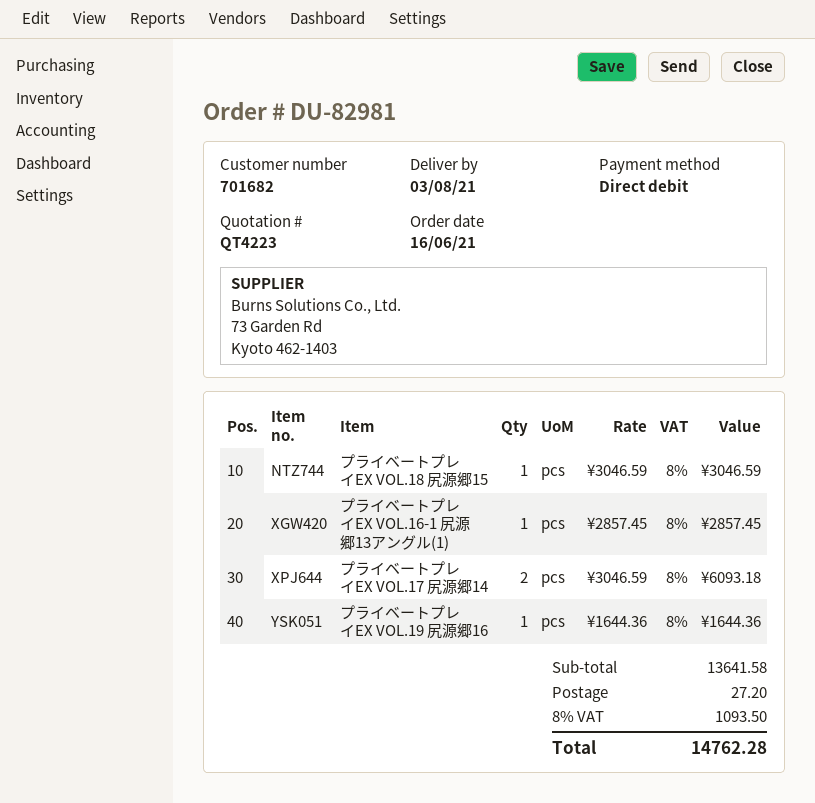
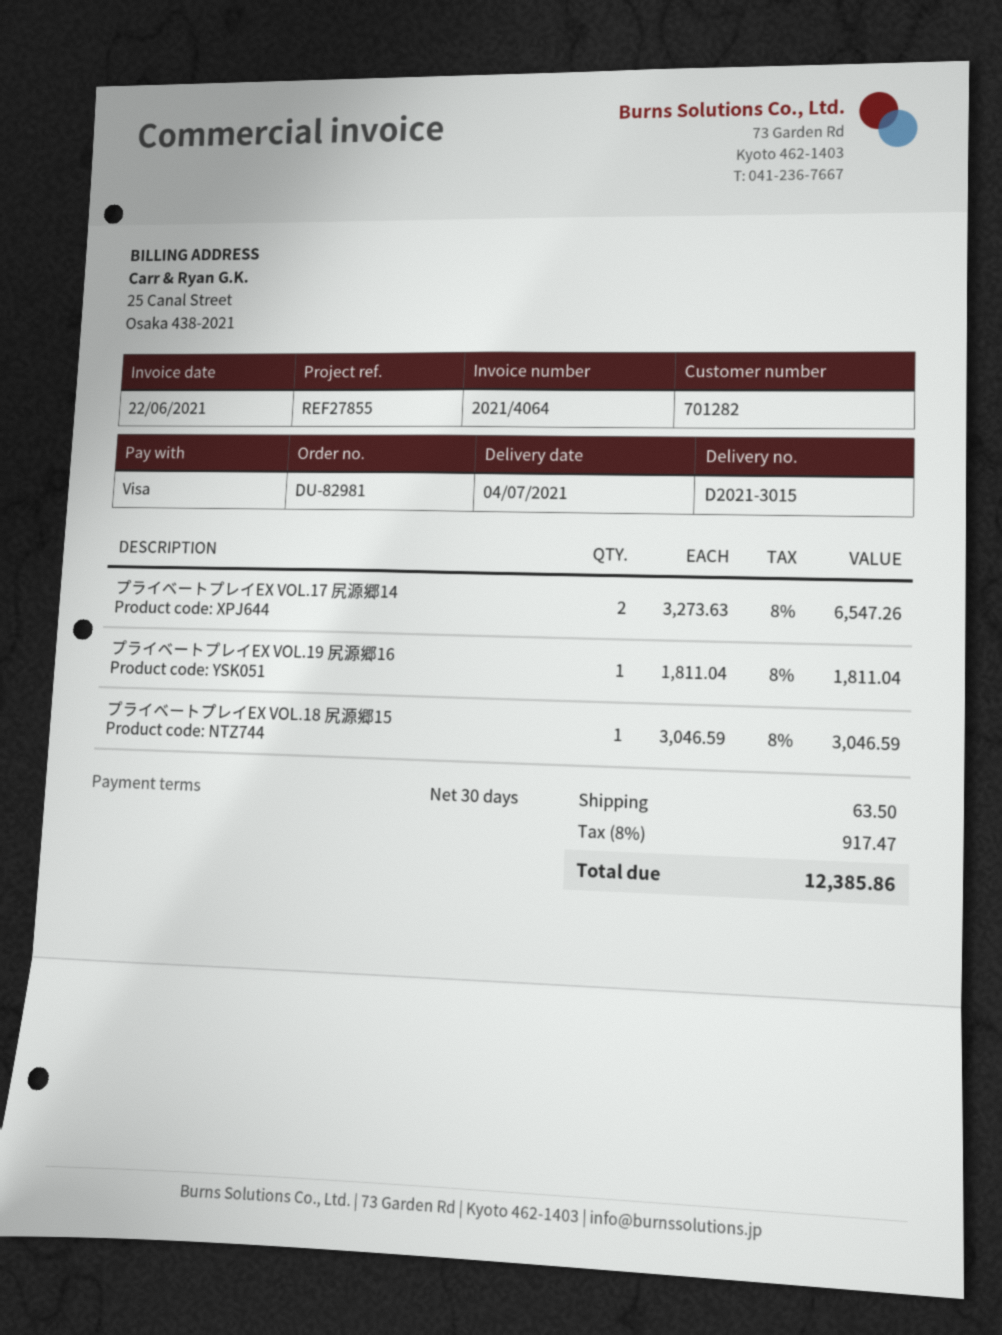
delivery date: 2021-08-03 -> 2021-07-04
customer number: 701682 -> 701282
payment method: direct debit -> Visa
プライベートプレイEX VOL.16-1 尻源郷13アングル(1): 1 x 2857.45 = 2857.45 -> none
プライベートプレイEX VOL.17 尻源郷14: 2 x 3046.59 = 6093.18 -> 2 x 3273.63 = 6547.26
プライベートプレイEX VOL.19 尻源郷16: 1 x 1644.36 = 1644.36 -> 1 x 1811.04 = 1811.04
shipping: 27.20 -> 63.50
tax: 8% = 1093.50 -> 8% = 917.47
total: 14762.28 -> 12385.86

